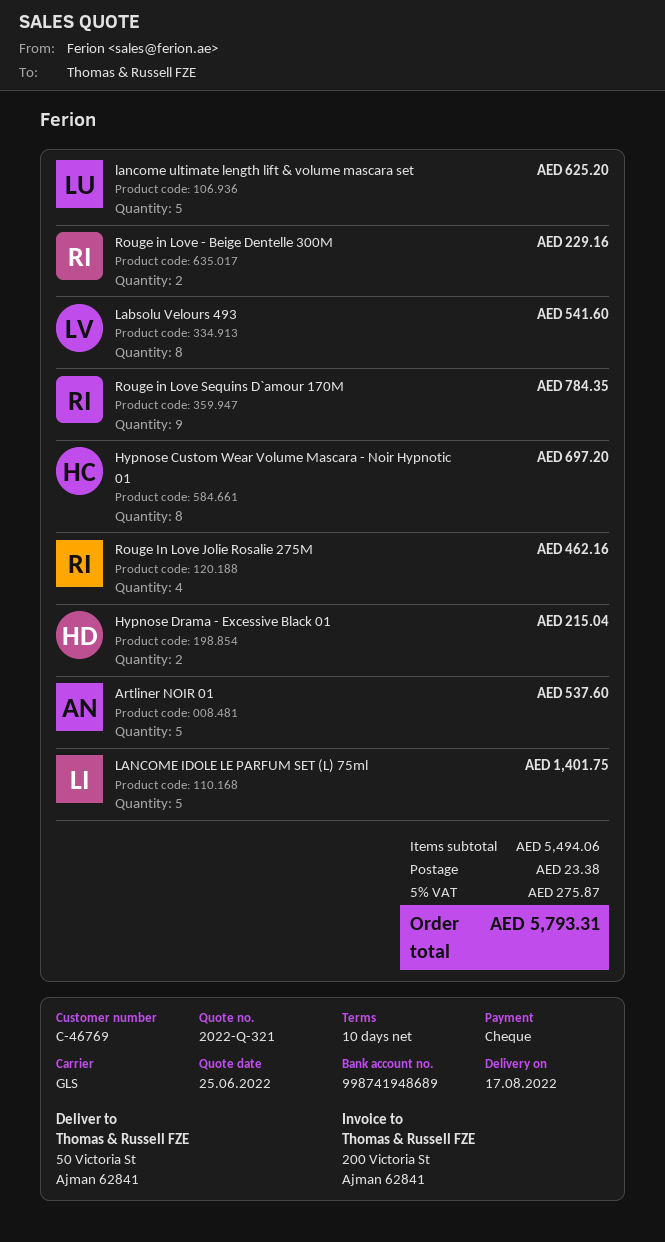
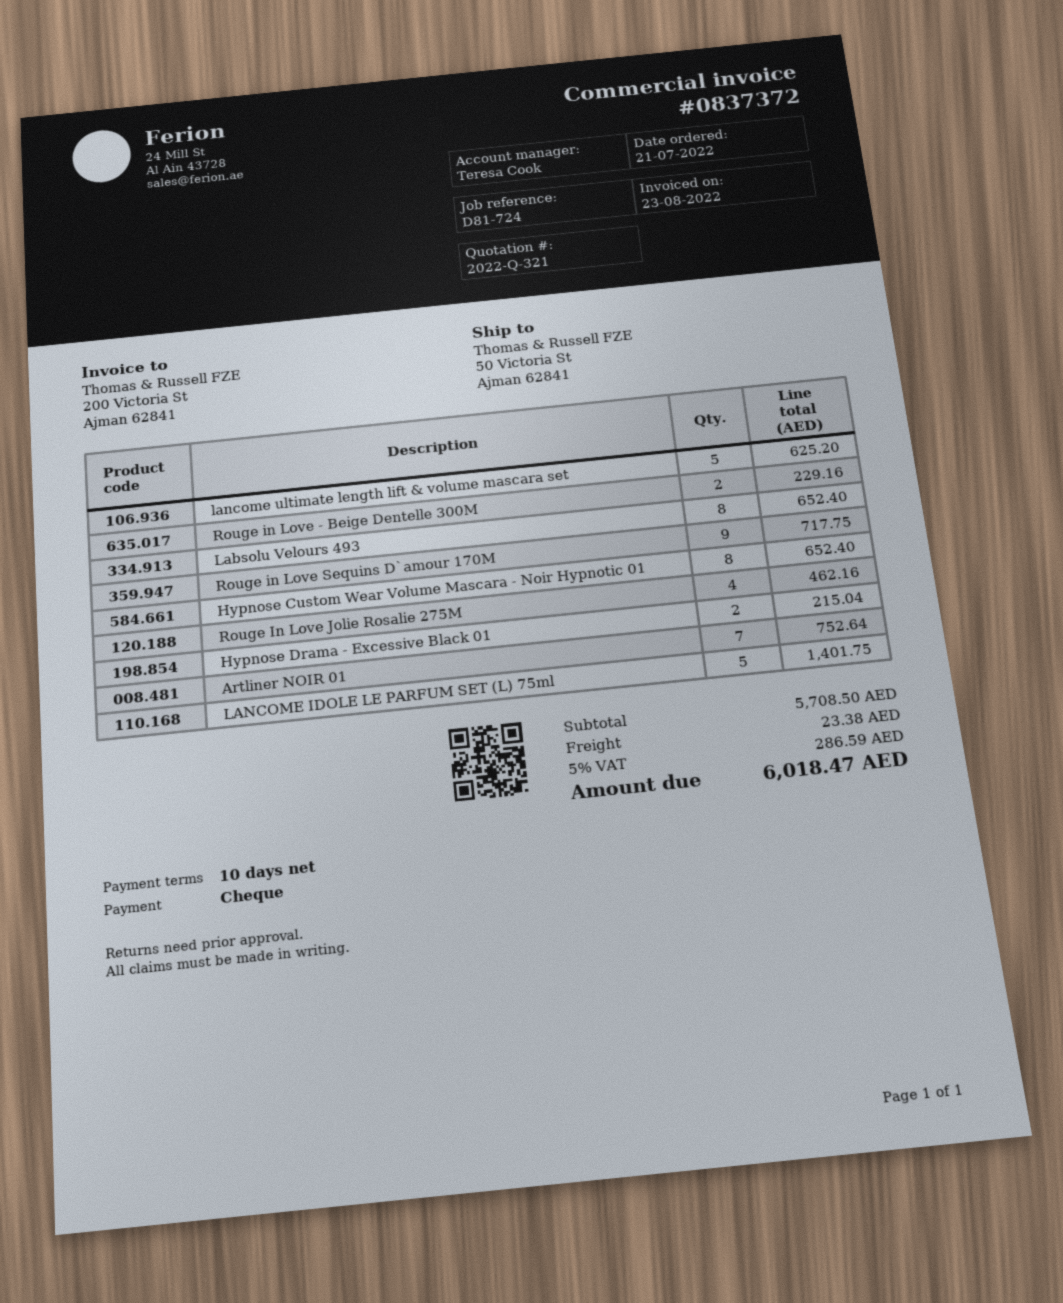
Labsolu Velours 493: 8 for 541.60 -> 8 for 652.40
Rouge in Love Sequins D`amour 170M: 9 for 784.35 -> 9 for 717.75
Hypnose Custom Wear Volume Mascara - Noir Hypnotic 01: 8 for 697.20 -> 8 for 652.40
Artliner NOIR 01: 5 for 537.60 -> 7 for 752.64
subtotal: 5494.06 -> 5708.50
tax: 5% = 275.87 -> 5% = 286.59
total: 5793.31 -> 6018.47

